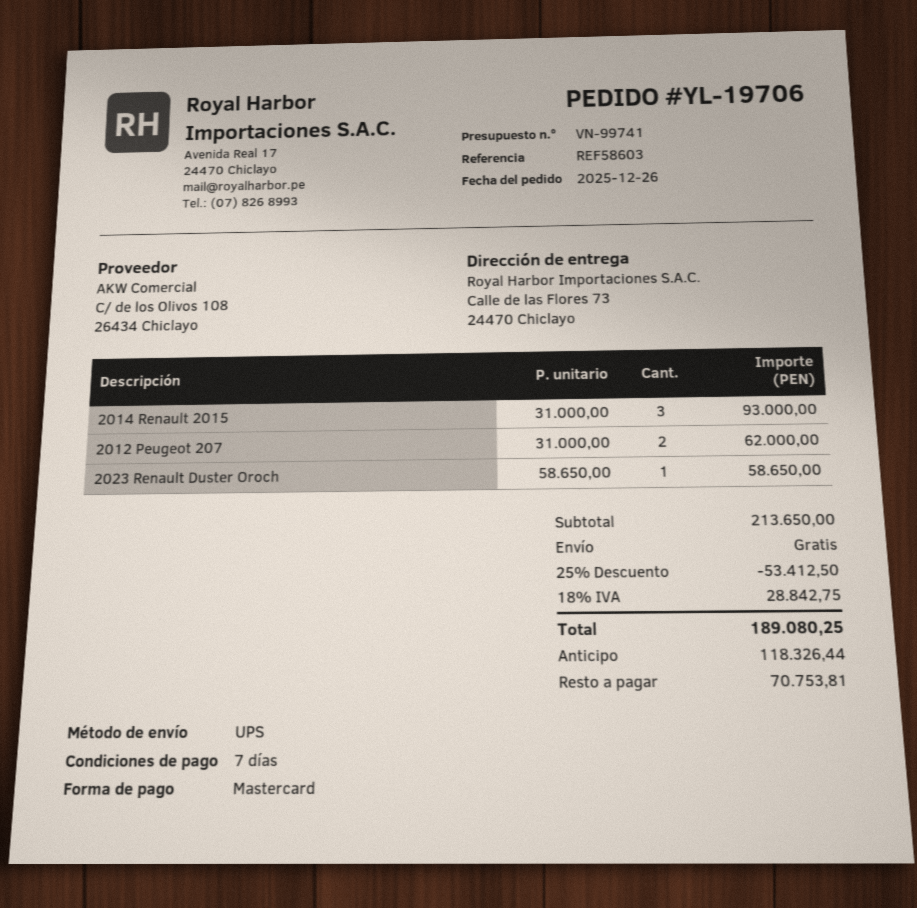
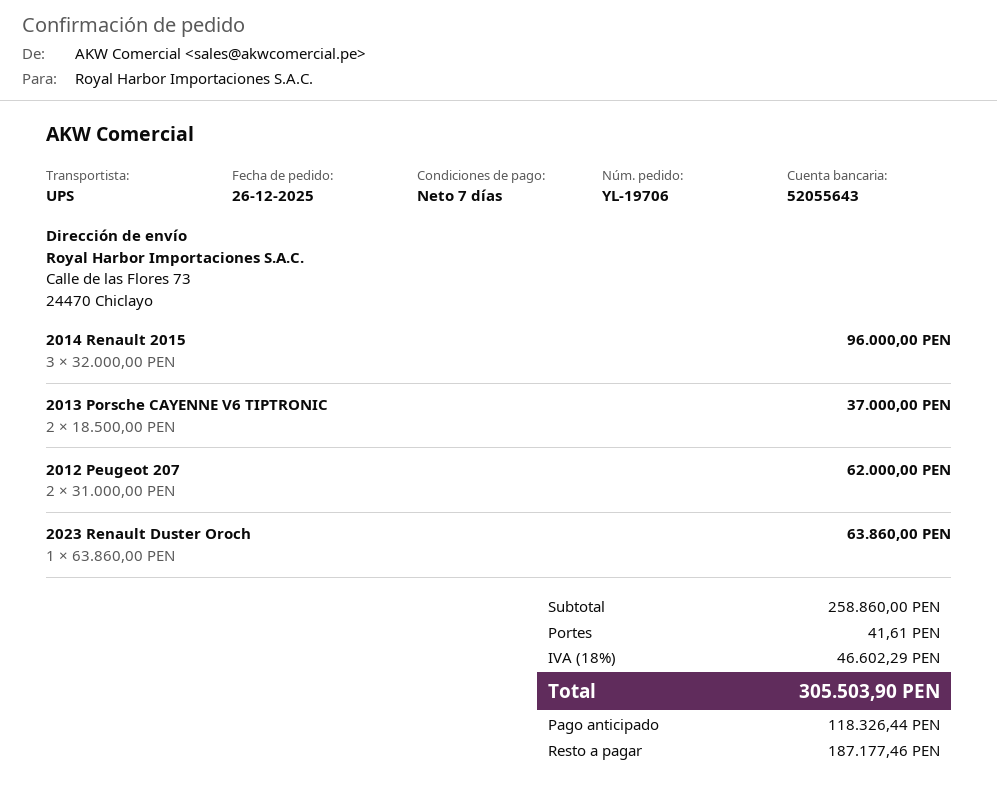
2014 Renault 2015: 3 x 31000.00 = 93000.00 -> 3 x 32000.00 = 96000.00
2023 Renault Duster Oroch: 1 x 58650.00 = 58650.00 -> 1 x 63860.00 = 63860.00
2013 Porsche CAYENNE V6 TIPTRONIC: none -> 2 x 18500.00 = 37000.00
subtotal: 213650.00 -> 258860.00
discount: 25% = 53412.50 -> none
shipping: 0.00 -> 41.61
tax: 18% = 28842.75 -> 18% = 46602.29
total: 189080.25 -> 305503.90
balance: 70753.81 -> 187177.46

